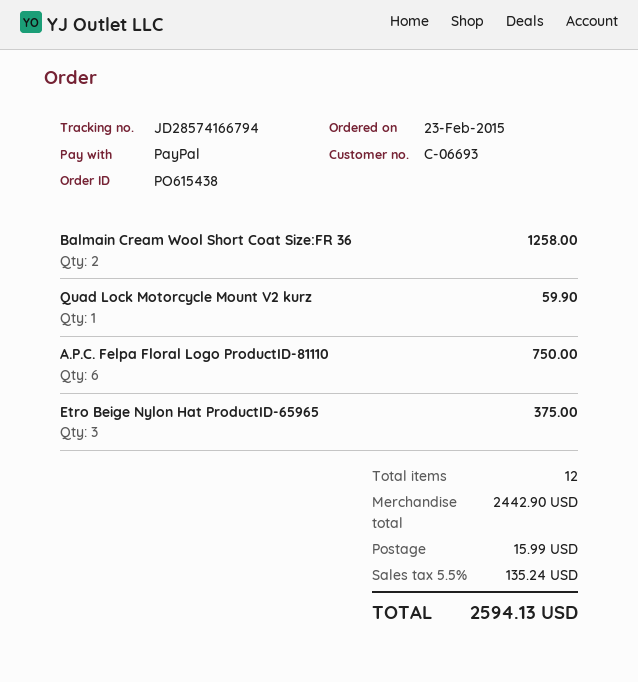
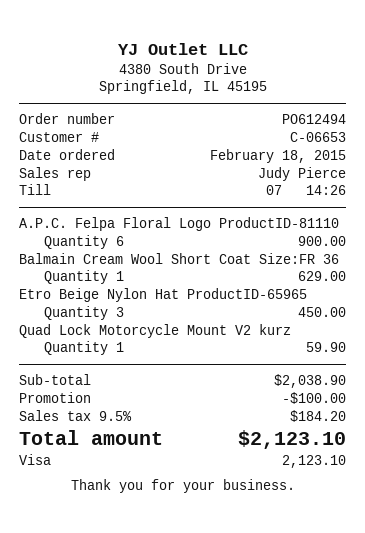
order number: PO615438 -> PO612494
order date: 2015-02-23 -> 2015-02-18
customer number: C-06693 -> C-06653
payment method: PayPal -> Visa
Balmain Cream Wool Short Coat Size:FR 36: 2 for 1258.00 -> 1 for 629.00
A.P.C. Felpa Floral Logo ProductID-81110: 6 for 750.00 -> 6 for 900.00
Etro Beige Nylon Hat ProductID-65965: 3 for 375.00 -> 3 for 450.00
subtotal: 2442.90 -> 2038.90
discount: none -> 100.00
shipping: 15.99 -> none
tax: 5.5% = 135.24 -> 9.5% = 184.20
total: 2594.13 -> 2123.10

